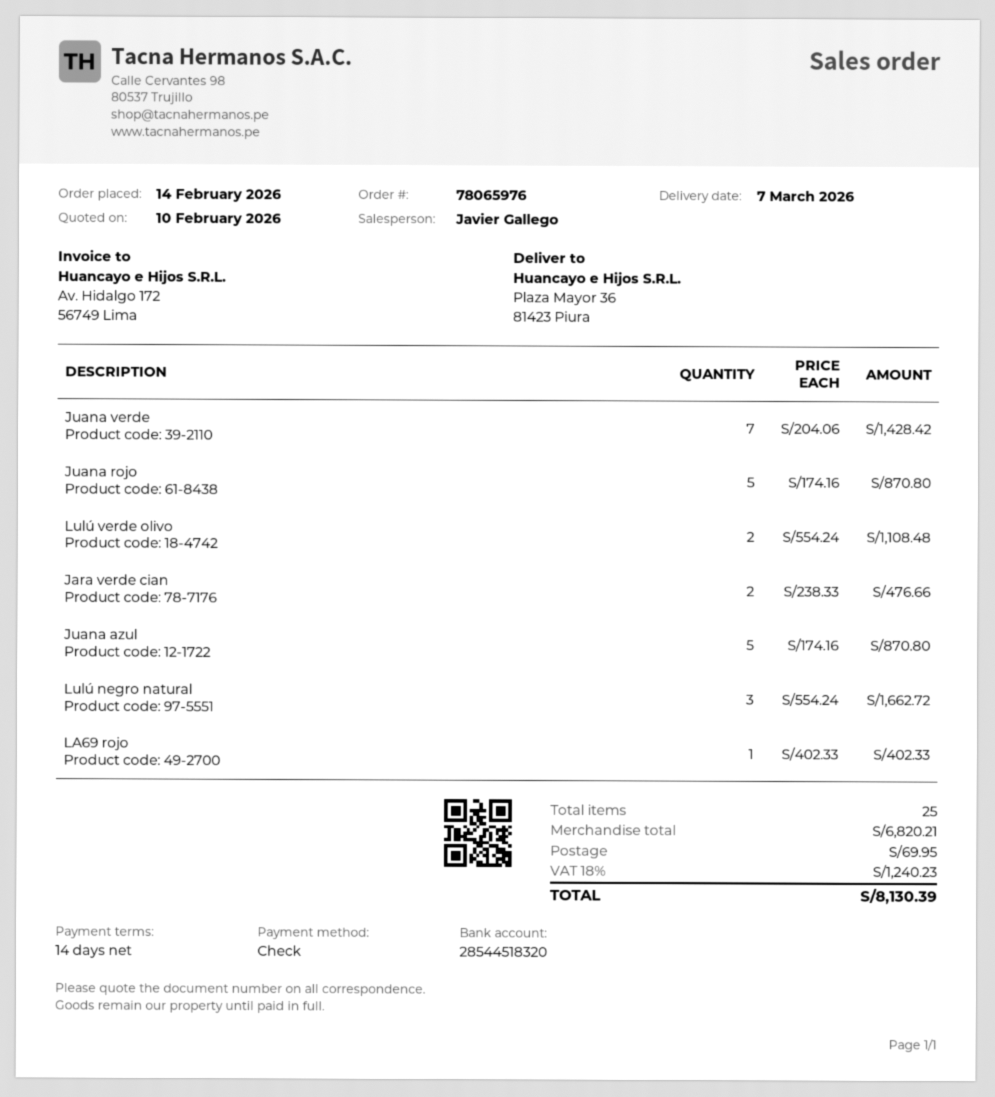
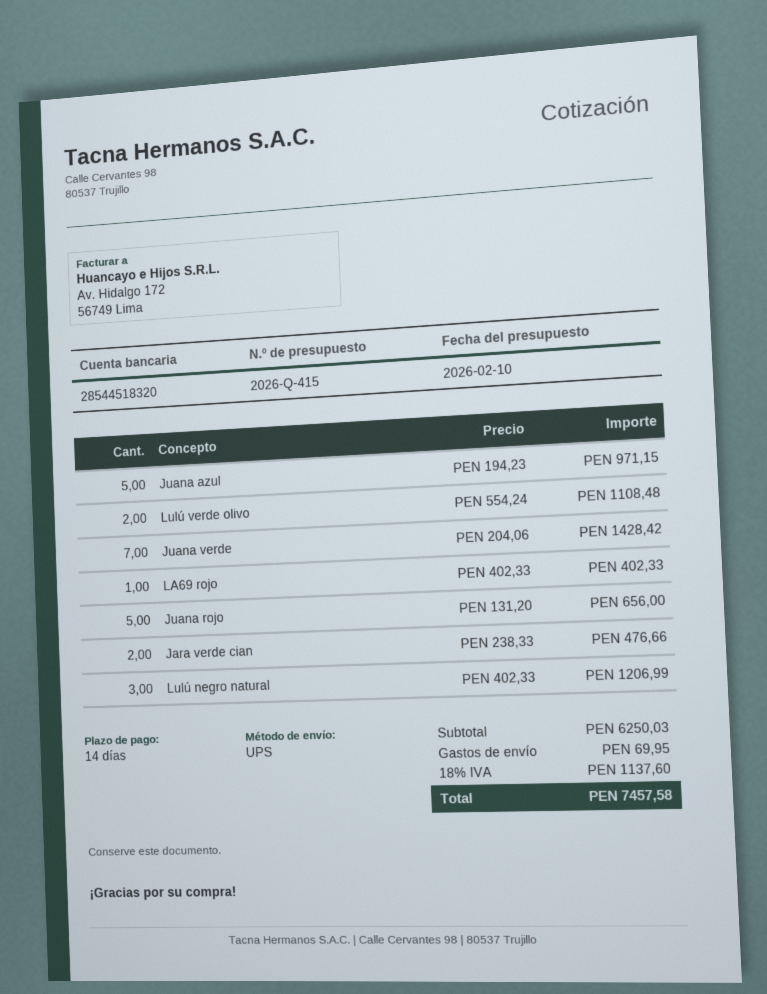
Juana rojo: 5 x 174.16 = 870.80 -> 5 x 131.20 = 656.00
Juana azul: 5 x 174.16 = 870.80 -> 5 x 194.23 = 971.15
Lulú negro natural: 3 x 554.24 = 1662.72 -> 3 x 402.33 = 1206.99
subtotal: 6820.21 -> 6250.03
tax: 18% = 1240.23 -> 18% = 1137.60
total: 8130.39 -> 7457.58

